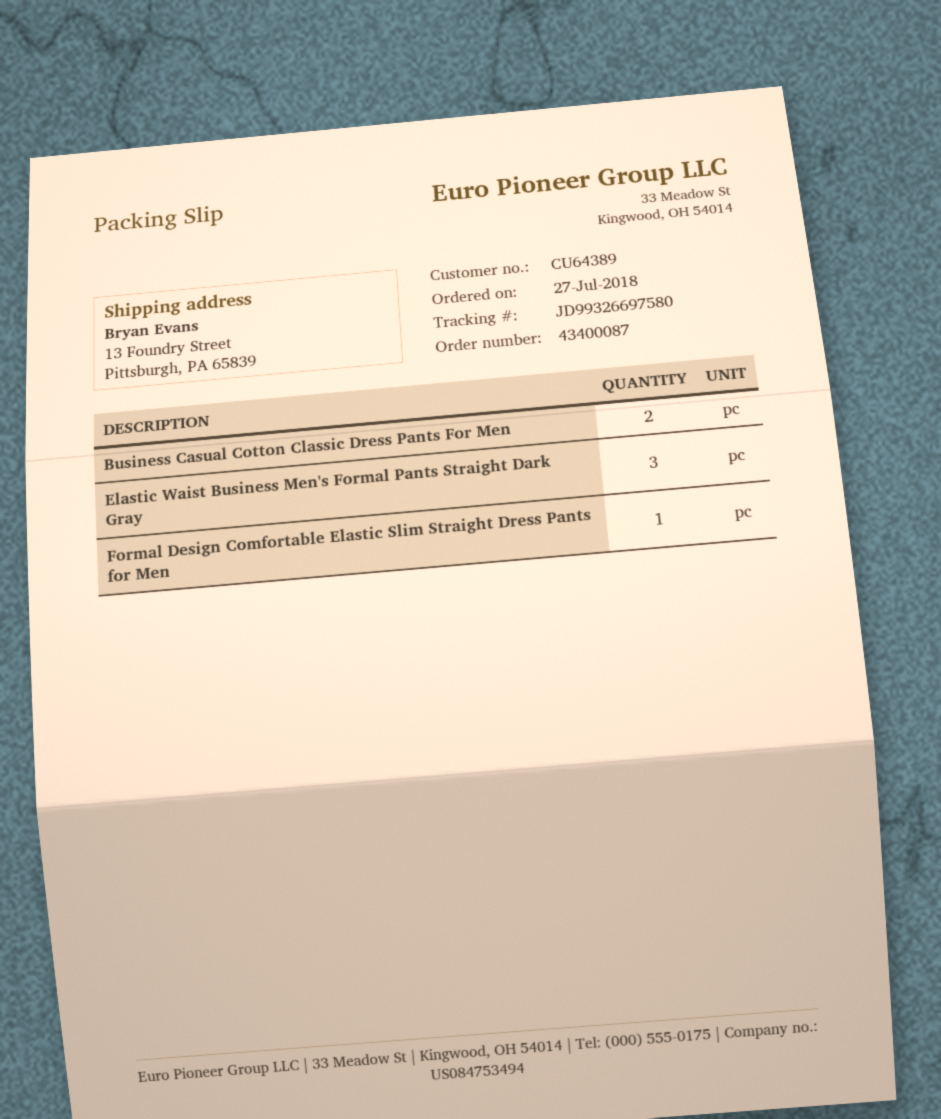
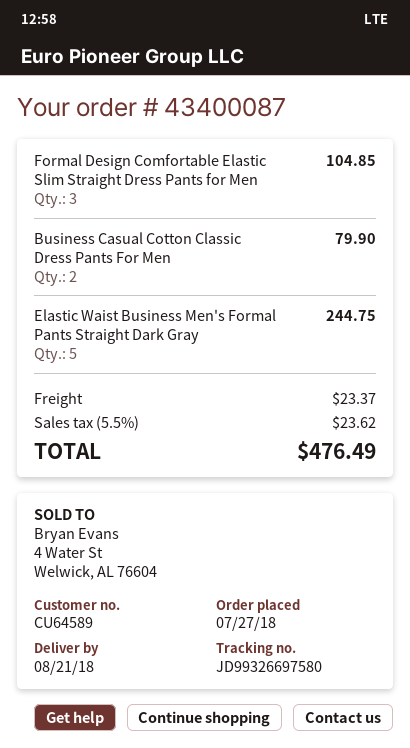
customer number: CU64389 -> CU64589
Elastic Waist Business Men's Formal Pants Straight Dark Gray: 3 -> 5
Formal Design Comfortable Elastic Slim Straight Dress Pants for Men: 1 -> 3

